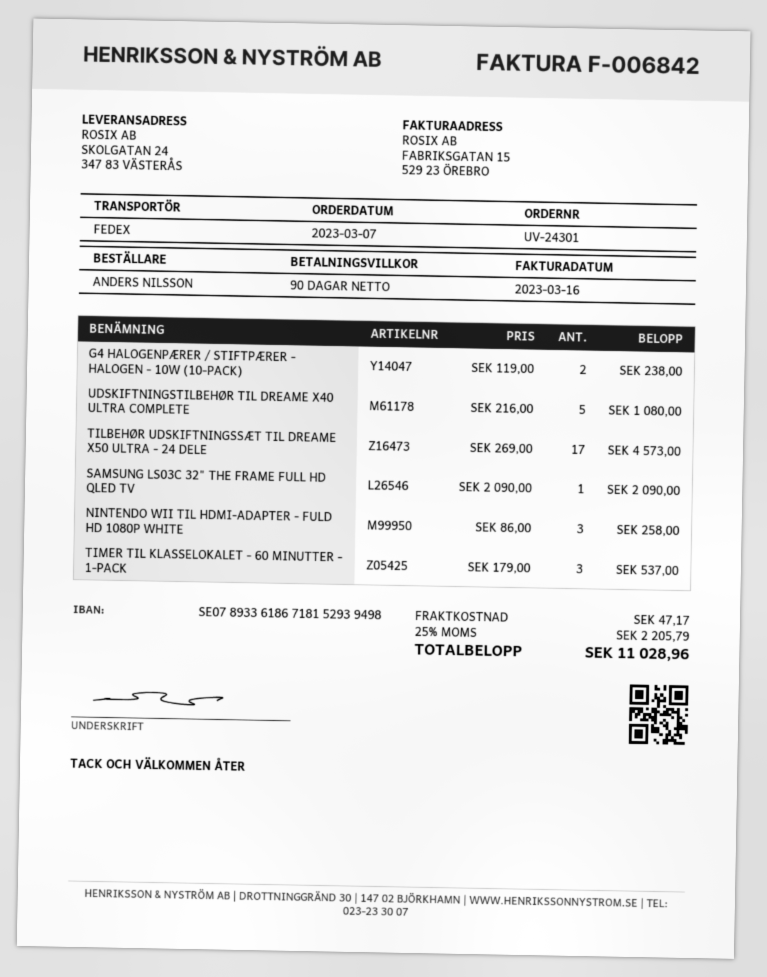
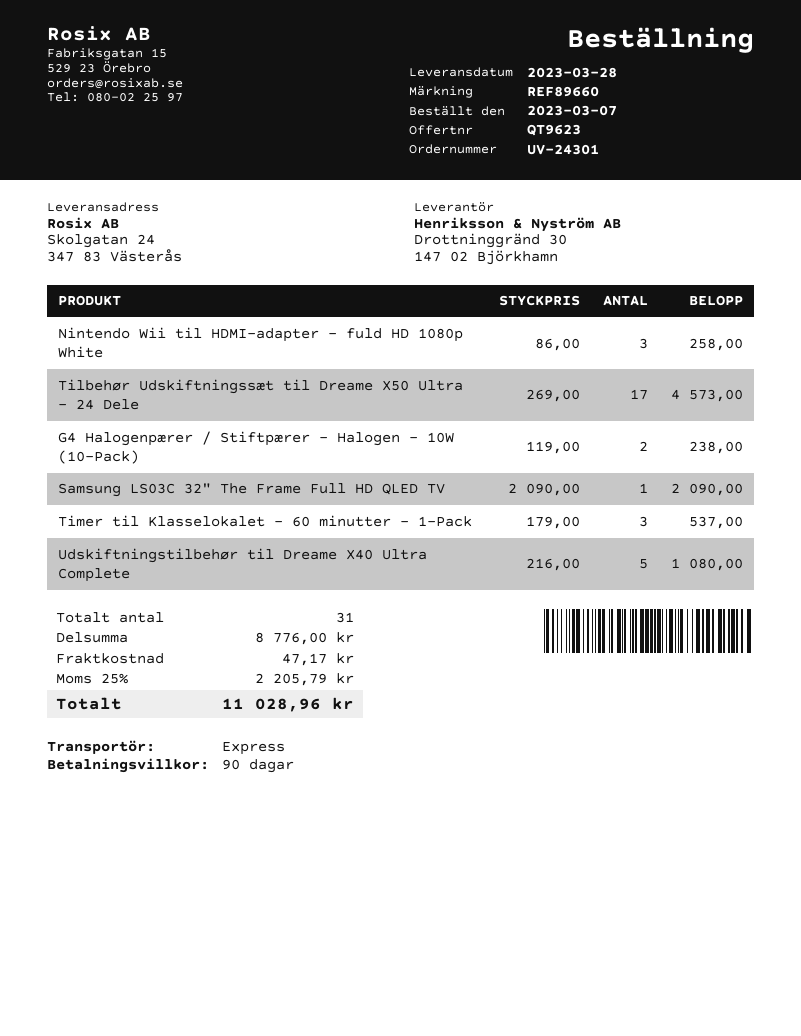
shipping method: FedEx -> express

